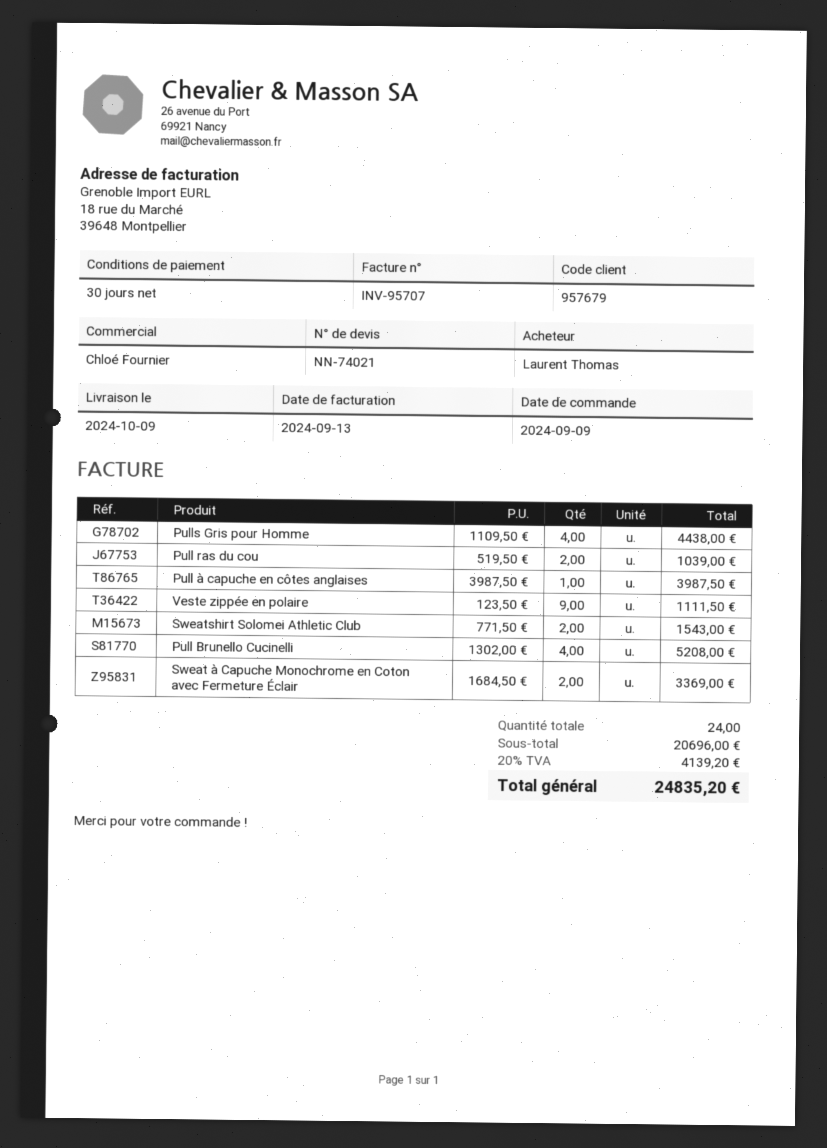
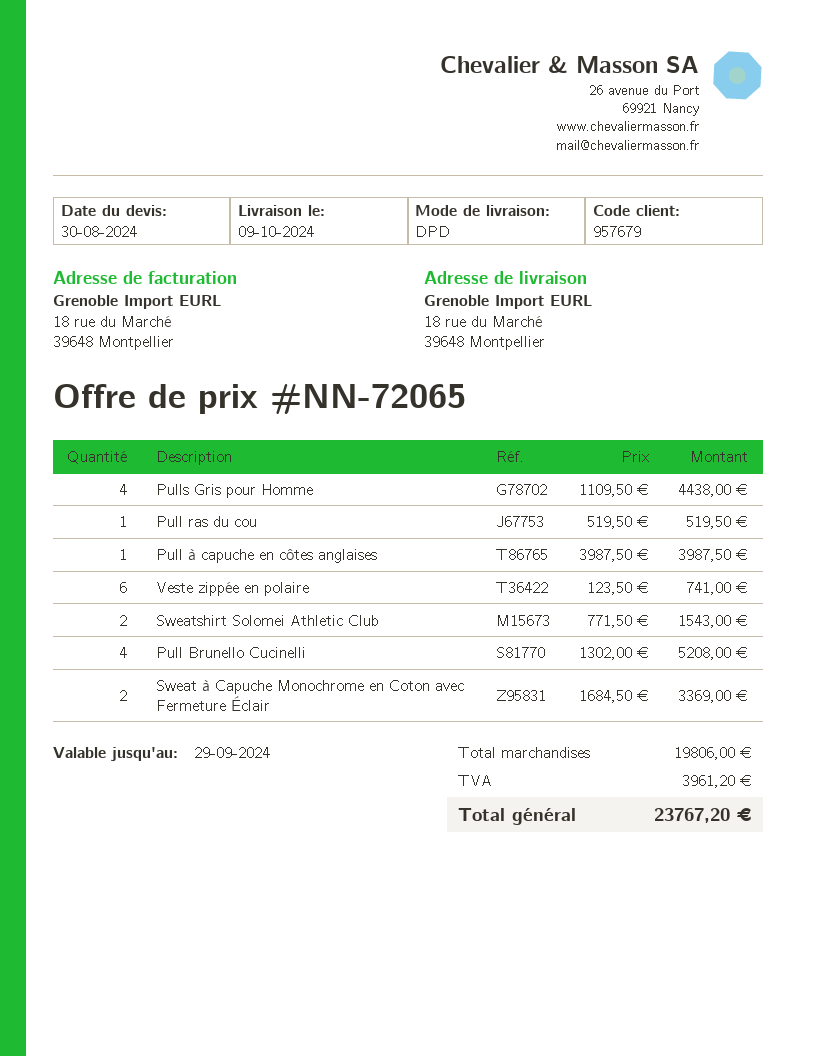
quote number: NN-74021 -> NN-72065
Pull ras du cou: 2 x 519.50 = 1039.00 -> 1 x 519.50 = 519.50
Veste zippée en polaire: 9 x 123.50 = 1111.50 -> 6 x 123.50 = 741.00
subtotal: 20696.00 -> 19806.00
tax: 4139.20 -> 3961.20
total: 24835.20 -> 23767.20

